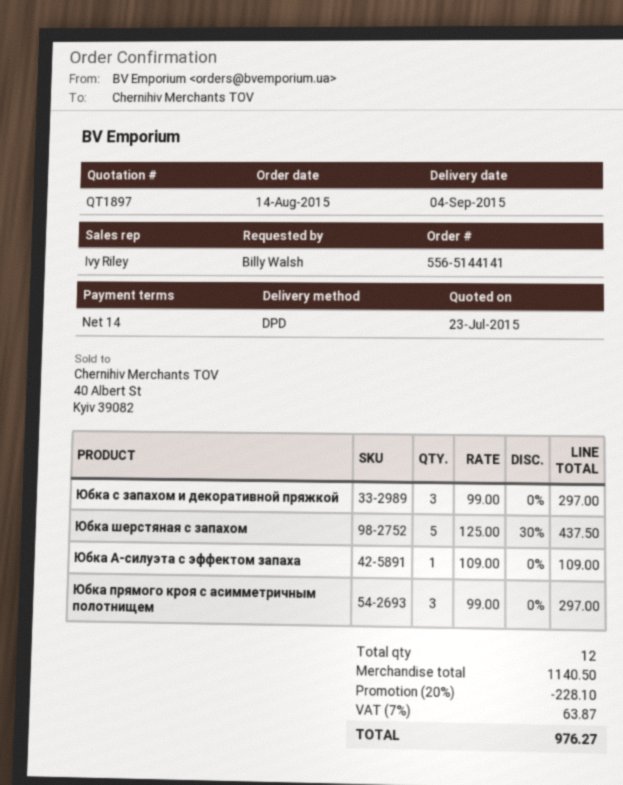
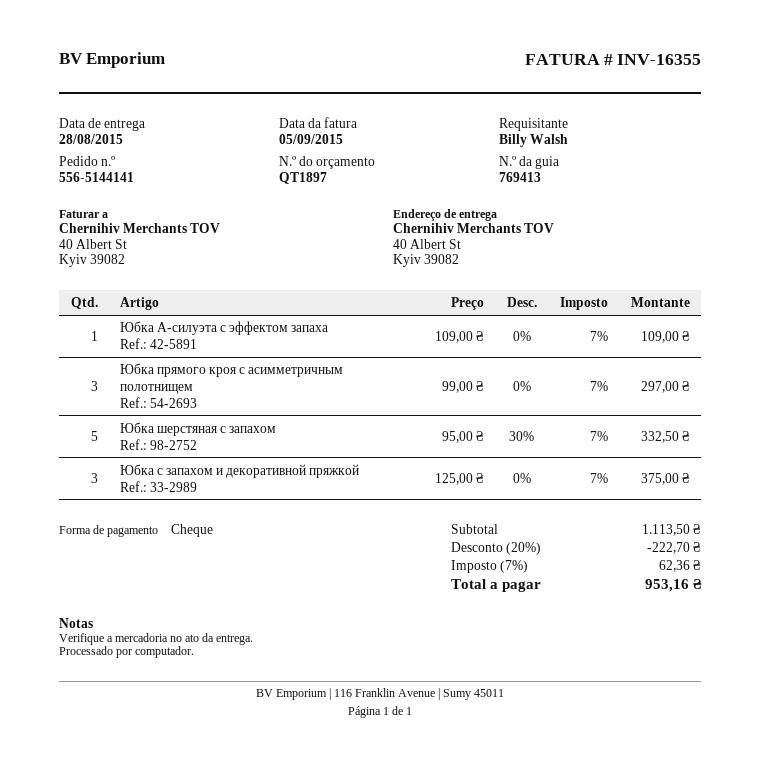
delivery date: 2015-09-04 -> 2015-08-28
Юбка с запахом и декоративной пряжкой: 3 x 99.00 = 297.00 -> 3 x 125.00 = 375.00
Юбка шерстяная с запахом: 5 x 125.00 - 30% = 437.50 -> 5 x 95.00 - 30% = 332.50
subtotal: 1140.50 -> 1113.50
discount: 20% = 228.10 -> 20% = 222.70
tax: 7% = 63.87 -> 7% = 62.36
total: 976.27 -> 953.16

